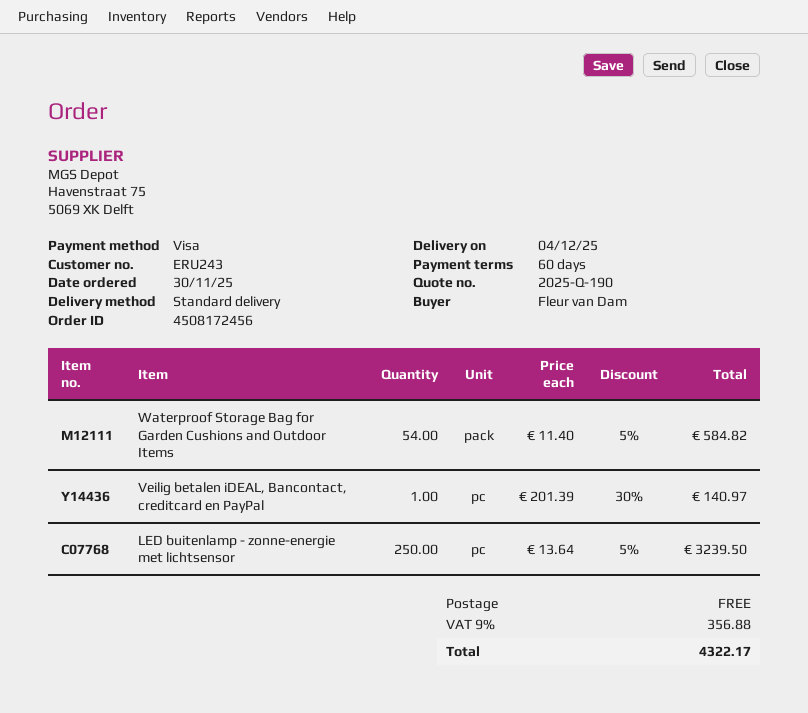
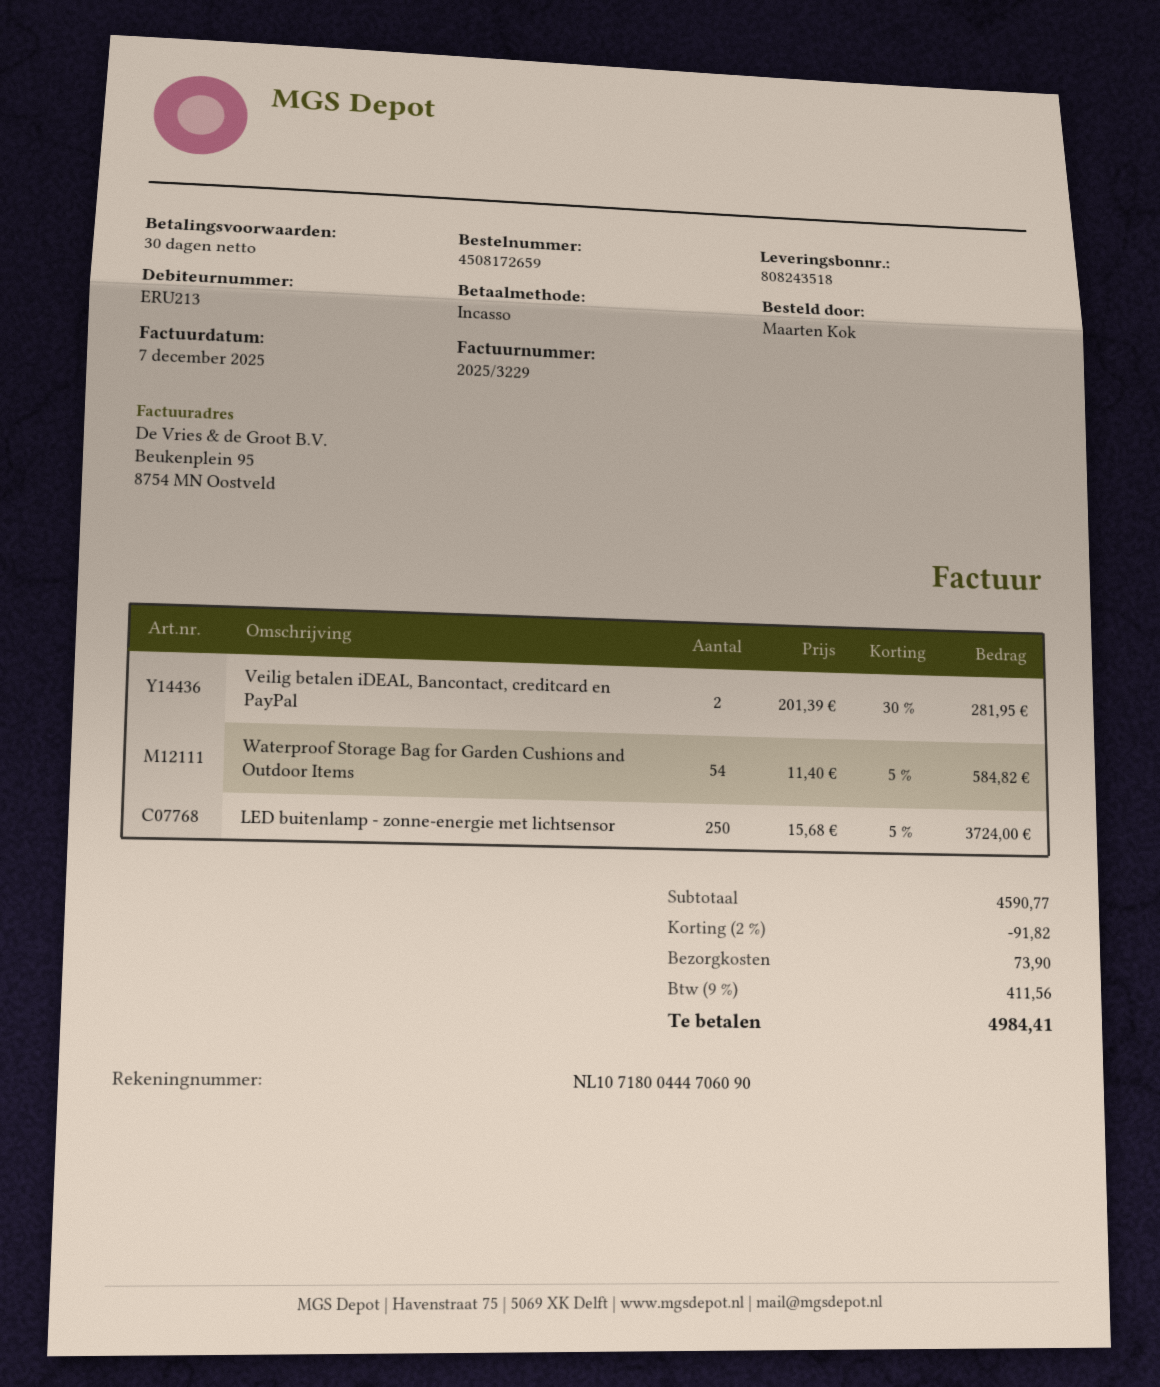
order number: 4508172456 -> 4508172659
payment terms: 60 days -> 30 days
customer number: ERU243 -> ERU213
ordered by: Fleur van Dam -> Maarten Kok
payment method: Visa -> direct debit
Veilig betalen iDEAL, Bancontact, creditcard en PayPal: 1 x 201.39 - 30% = 140.97 -> 2 x 201.39 - 30% = 281.95
LED buitenlamp - zonne-energie met lichtsensor: 250 x 13.64 - 5% = 3239.50 -> 250 x 15.68 - 5% = 3724.00
discount: none -> 2% = 91.82
shipping: 0.00 -> 73.90
tax: 9% = 356.88 -> 9% = 411.56
total: 4322.17 -> 4984.41

